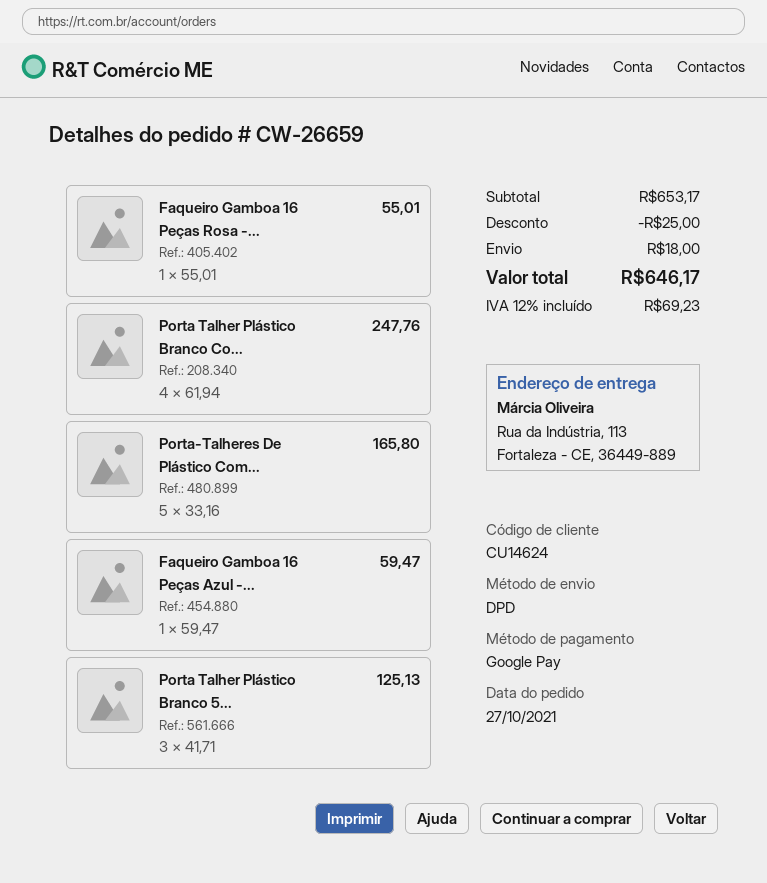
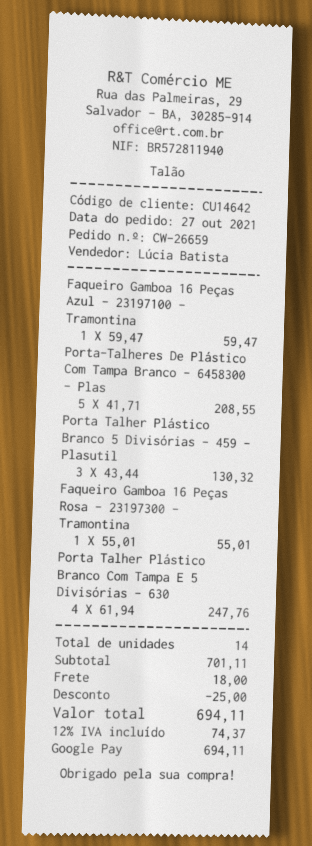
customer number: CU14624 -> CU14642
Porta-Talheres De Plástico Com...: 5 x 33.16 = 165.80 -> 5 x 41.71 = 208.55
Porta Talher Plástico Branco 5...: 3 x 41.71 = 125.13 -> 3 x 43.44 = 130.32
subtotal: 653.17 -> 701.11
tax: 12% = 69.23 -> 12% = 74.37
total: 646.17 -> 694.11

